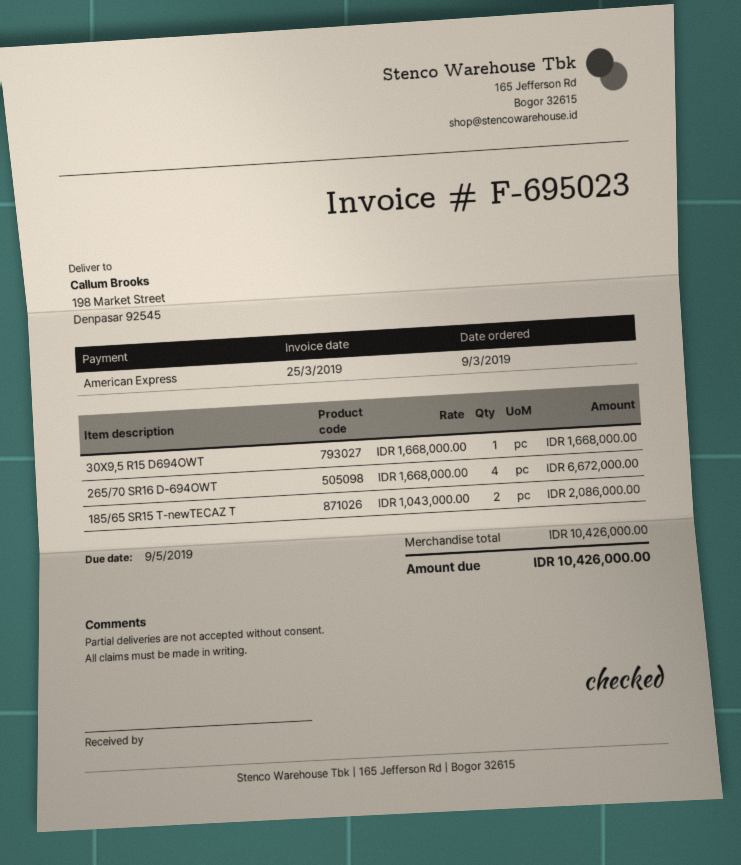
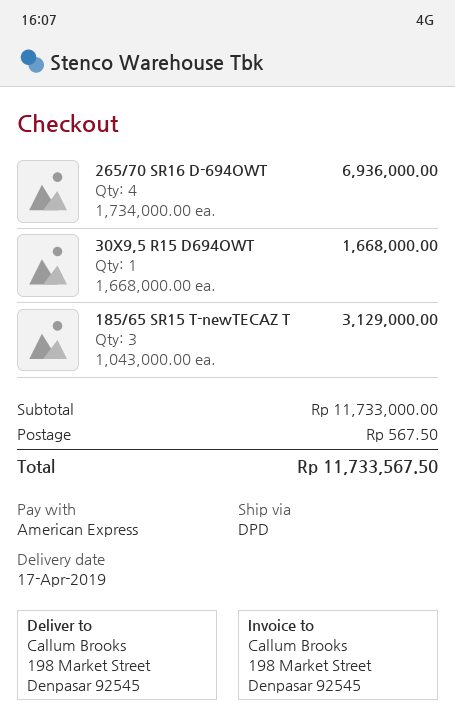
265/70 SR16 D-694OWT: 4 x 1668000.00 = 6672000.00 -> 4 x 1734000.00 = 6936000.00
185/65 SR15 T-newTECAZ T: 2 x 1043000.00 = 2086000.00 -> 3 x 1043000.00 = 3129000.00
subtotal: 10426000.00 -> 11733000.00
shipping: none -> 567.50
total: 10426000.00 -> 11733567.50

